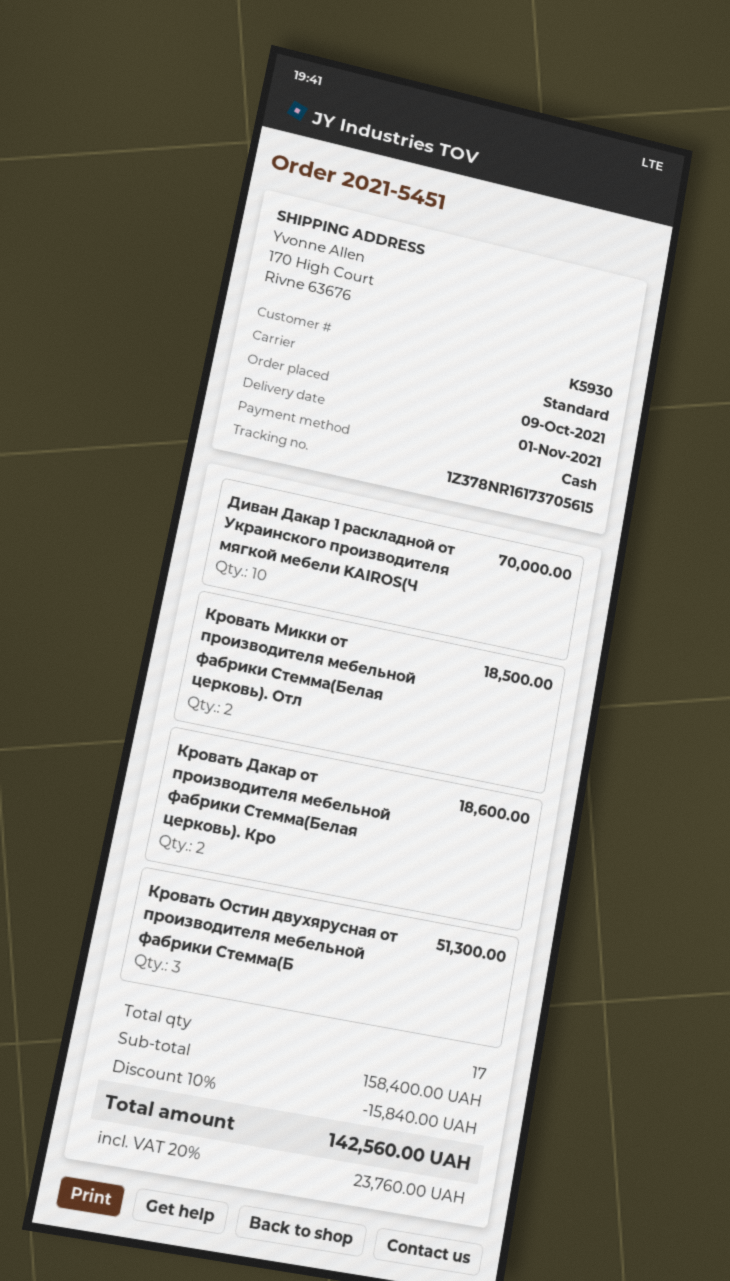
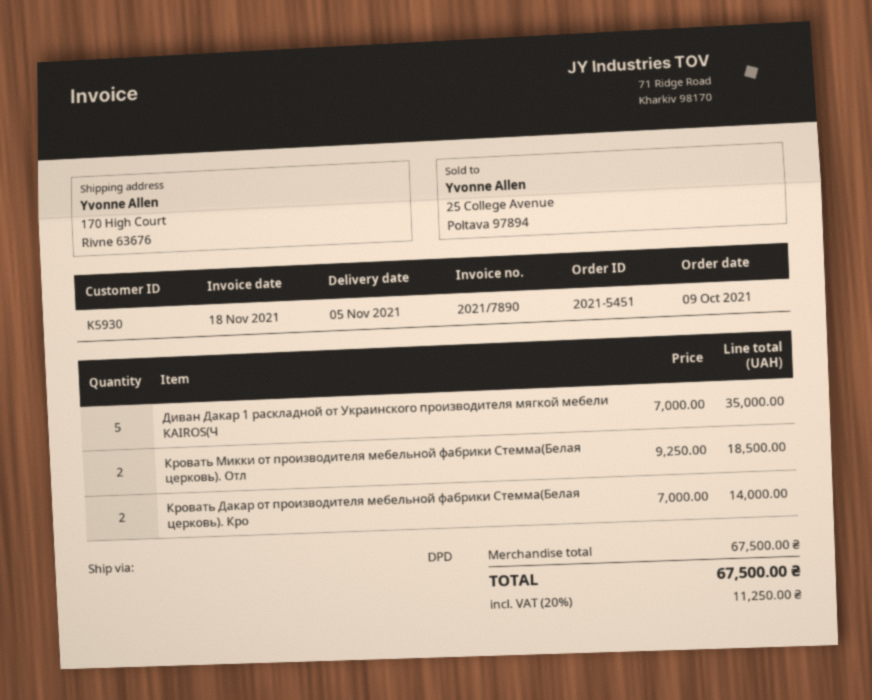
delivery date: 2021-11-01 -> 2021-11-05
shipping method: standard -> DPD
Диван Дакар 1 раскладной от Украинского производителя мягкой мебели KAIROS(Ч: 10 for 70000.00 -> 5 for 35000.00
Кровать Дакар от производителя мебельной фабрики Стемма(Белая церковь). Кро: 2 for 18600.00 -> 2 for 14000.00
Кровать Остин двухярусная от производителя мебельной фабрики Стемма(Б: 3 for 51300.00 -> none
subtotal: 158400.00 -> 67500.00
discount: 10% = 15840.00 -> none
tax: 20% = 23760.00 -> 20% = 11250.00
total: 142560.00 -> 67500.00

